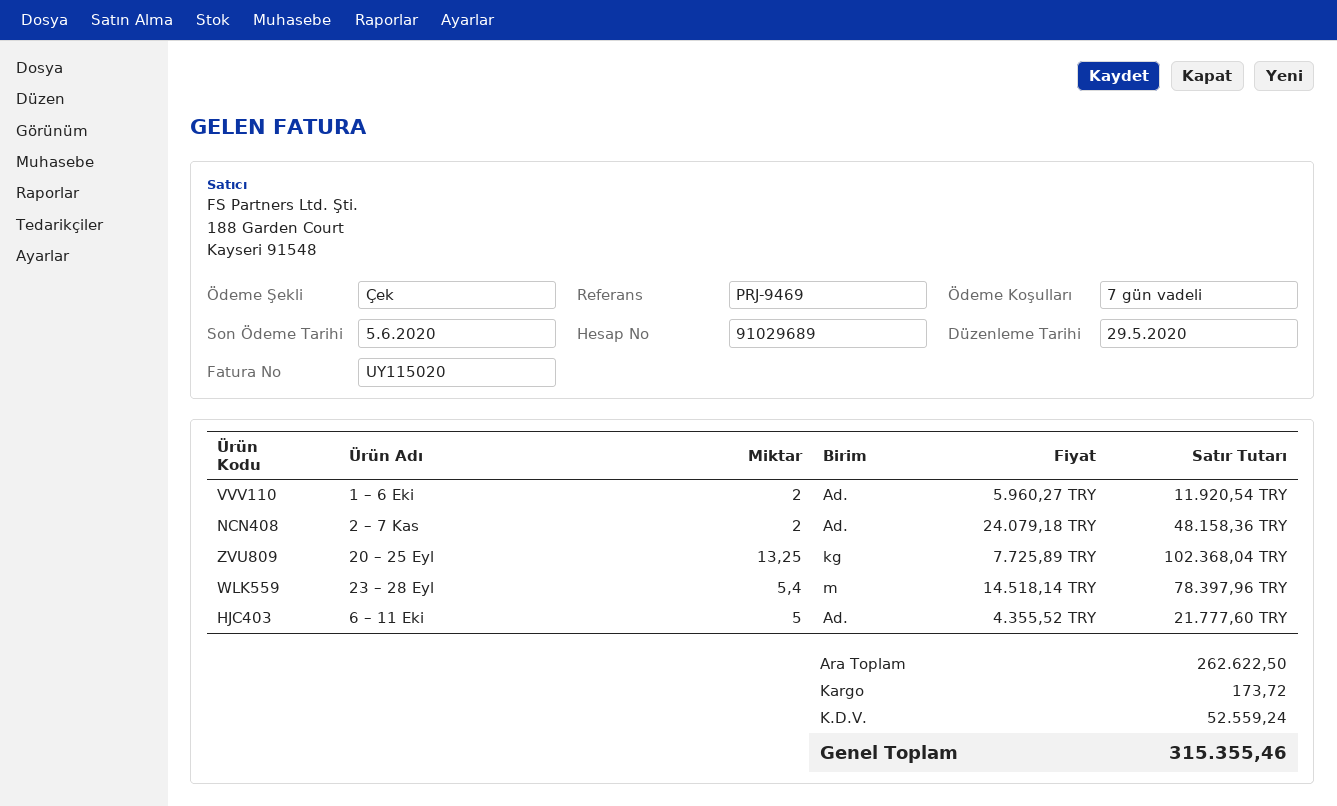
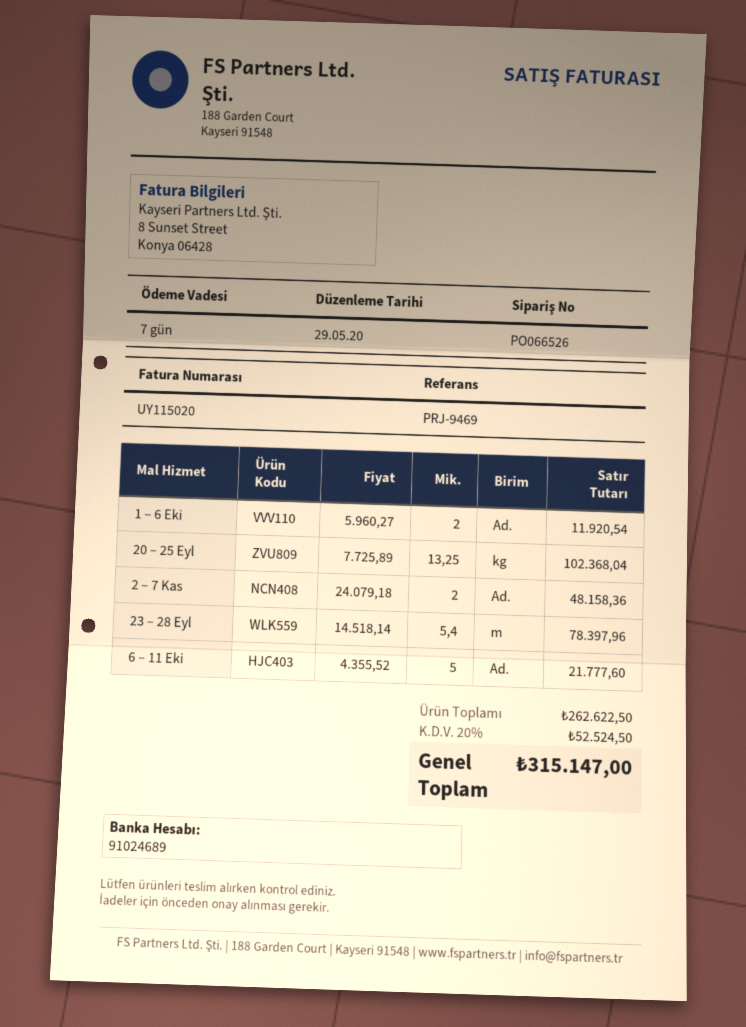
bank account: 91029689 -> 91024689
shipping: 173.72 -> none
tax: 52559.24 -> 52524.50
total: 315355.46 -> 315147.00

